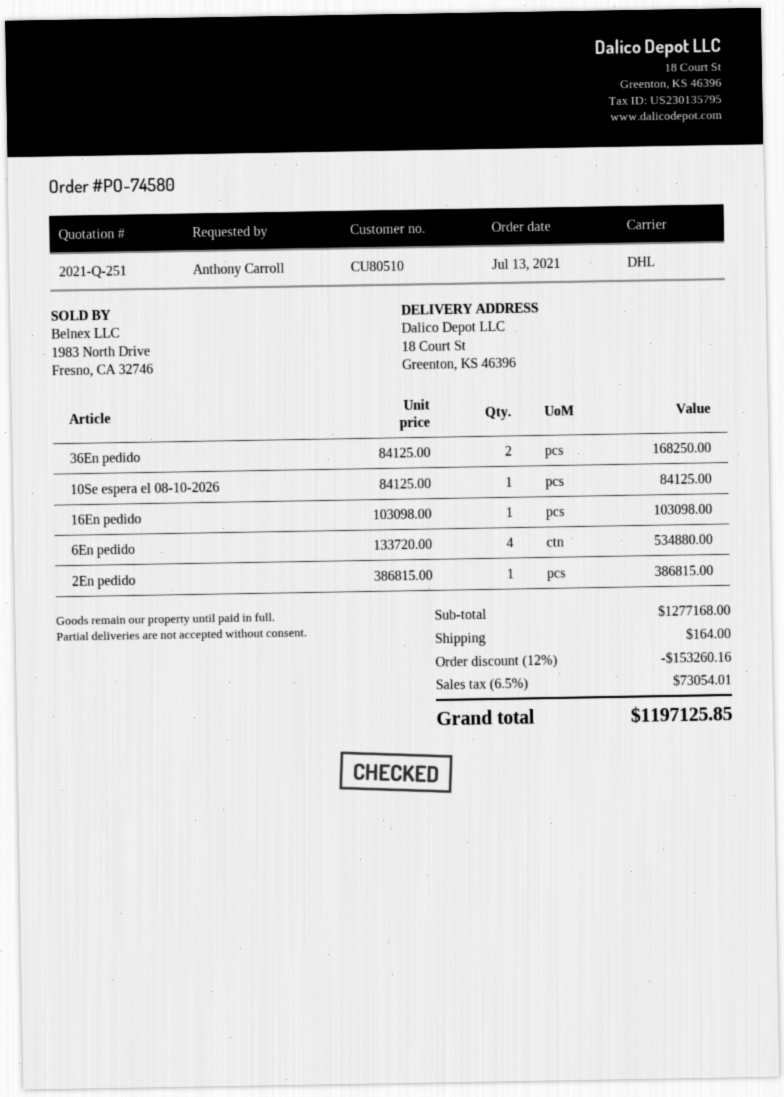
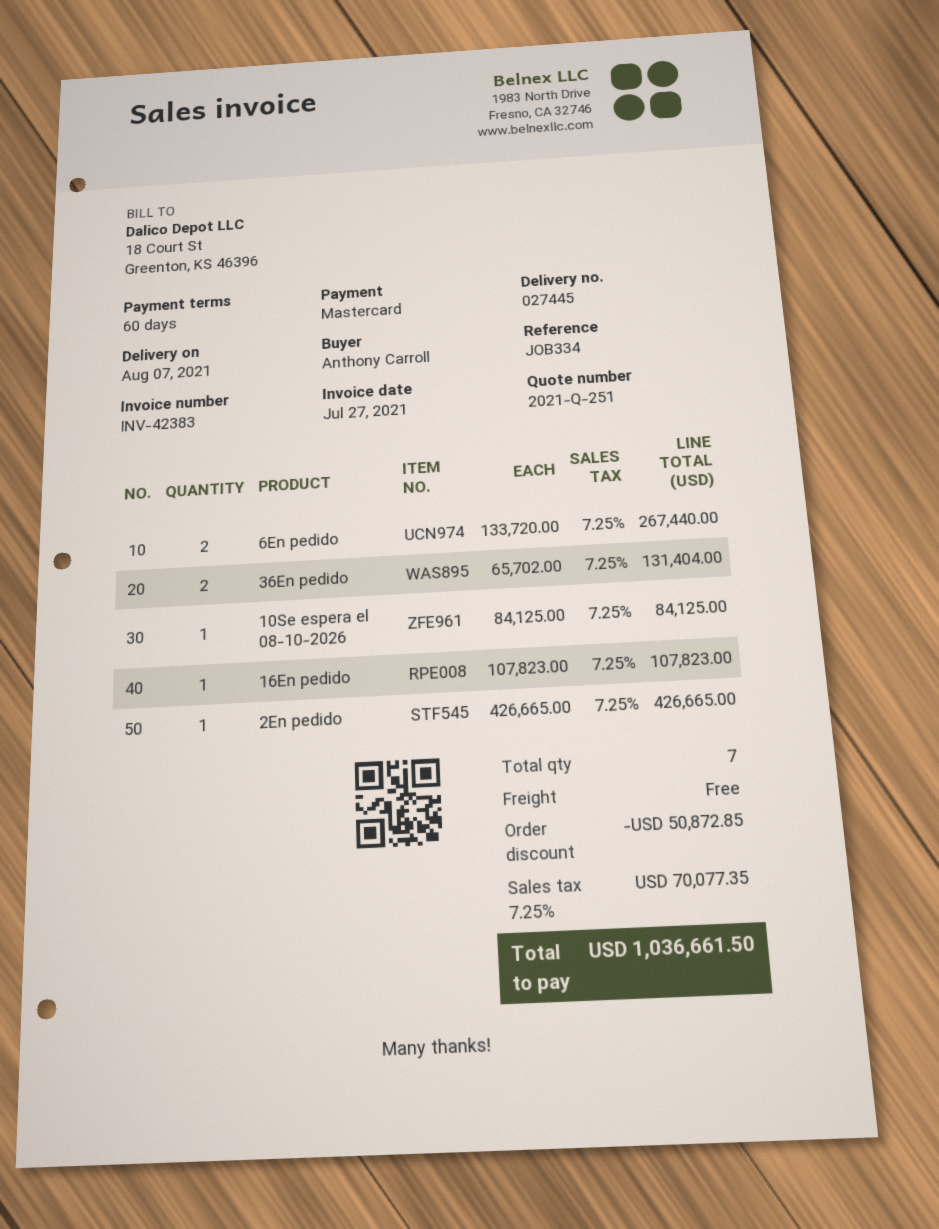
36En pedido: 2 x 84125.00 = 168250.00 -> 2 x 65702.00 = 131404.00
16En pedido: 1 x 103098.00 = 103098.00 -> 1 x 107823.00 = 107823.00
6En pedido: 4 x 133720.00 = 534880.00 -> 2 x 133720.00 = 267440.00
2En pedido: 1 x 386815.00 = 386815.00 -> 1 x 426665.00 = 426665.00
discount: 153260.16 -> 50872.85
shipping: 164.00 -> 0.00
tax: 6.5% = 73054.01 -> 7.25% = 70077.35
total: 1197125.85 -> 1036661.50

